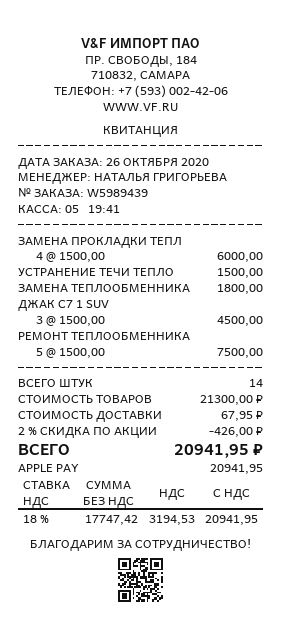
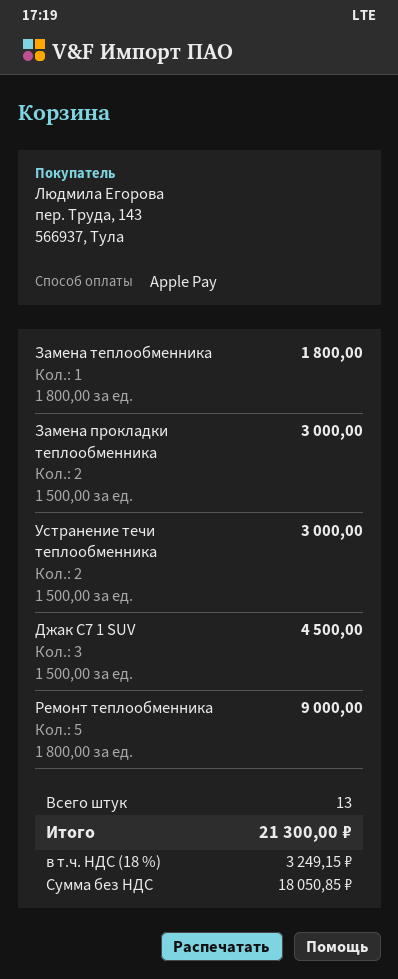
ЗАМЕНА ПРОКЛАДКИ ТЕПЛ: 4 x 1500.00 = 6000.00 -> 2 x 1500.00 = 3000.00
УСТРАНЕНИЕ ТЕЧИ ТЕПЛО: 1 x 1500.00 = 1500.00 -> 2 x 1500.00 = 3000.00
РЕМОНТ ТЕПЛООБМЕННИКА: 5 x 1500.00 = 7500.00 -> 5 x 1800.00 = 9000.00
total quantity: 14 -> 13
discount: 2% = 426.00 -> none
shipping: 67.95 -> none
net: 17747.42 -> 18050.85
tax: 18% = 3194.53 -> 18% = 3249.15
total: 20941.95 -> 21300.00

